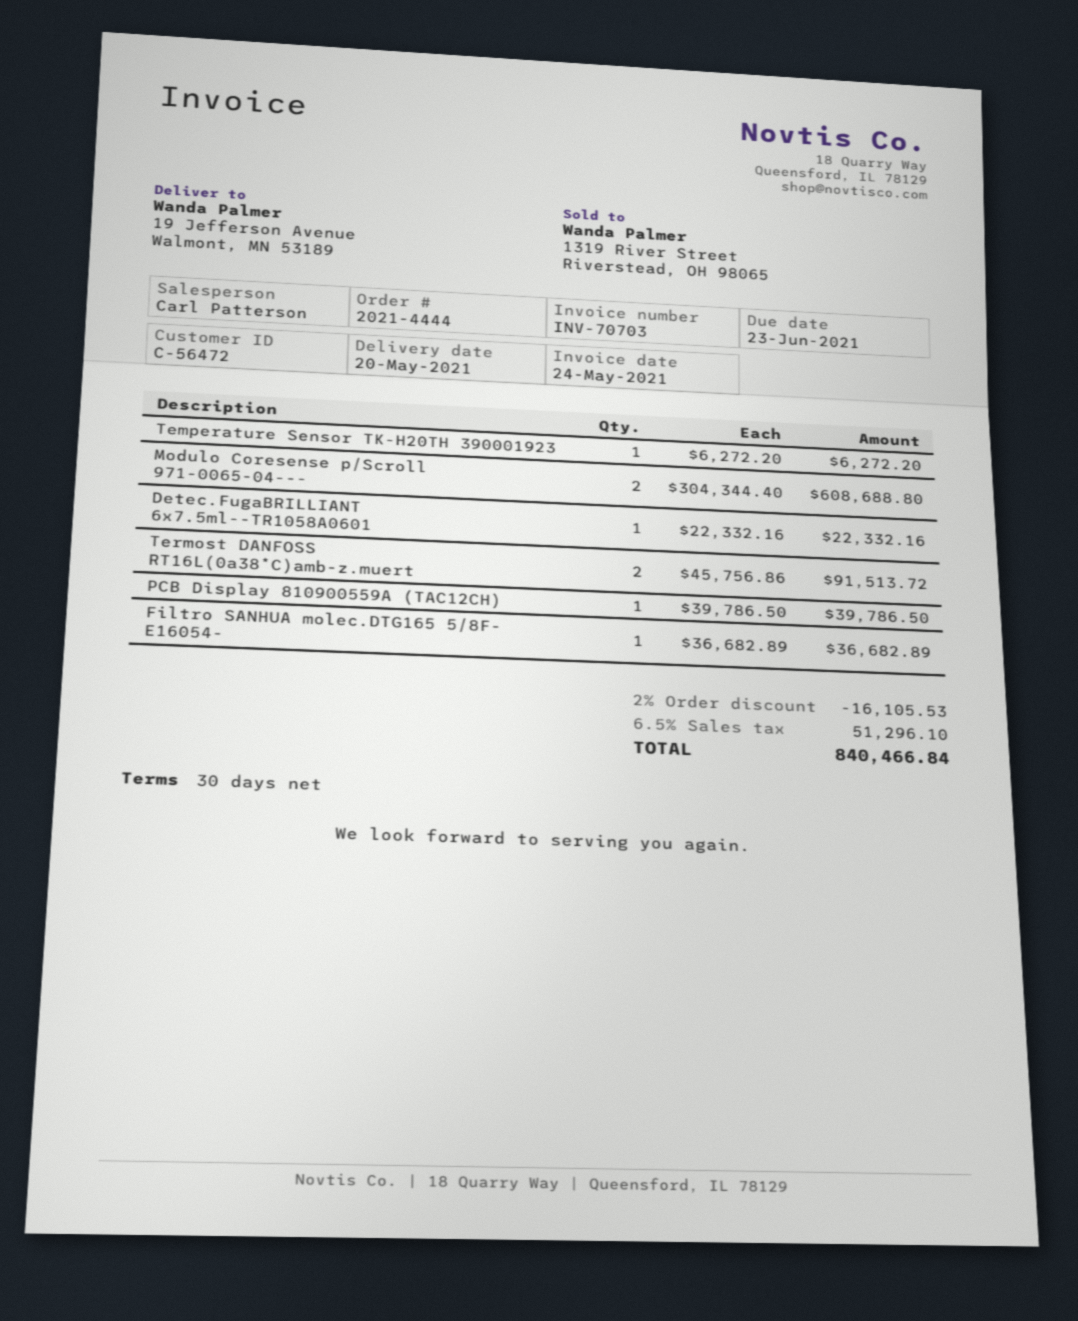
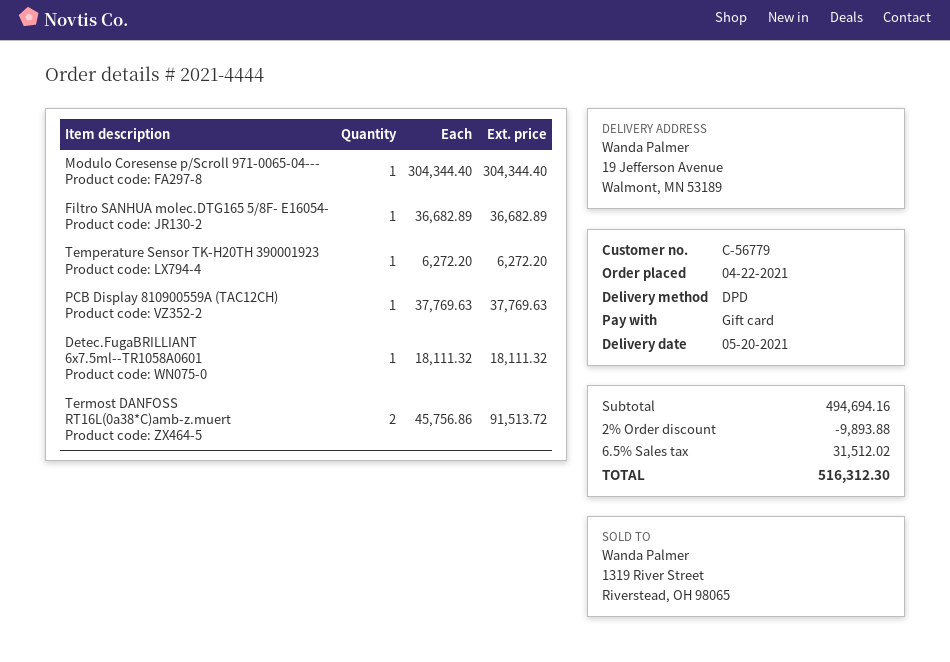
customer number: C-56472 -> C-56779
Modulo Coresense p/Scroll 971-0065-04---: 2 x 304344.40 = 608688.80 -> 1 x 304344.40 = 304344.40
Detec.FugaBRILLIANT 6x7.5ml--TR1058A0601: 1 x 22332.16 = 22332.16 -> 1 x 18111.32 = 18111.32
PCB Display 810900559A (TAC12CH): 1 x 39786.50 = 39786.50 -> 1 x 37769.63 = 37769.63
discount: 2% = 16105.53 -> 2% = 9893.88
tax: 6.5% = 51296.10 -> 6.5% = 31512.02
total: 840466.84 -> 516312.30

